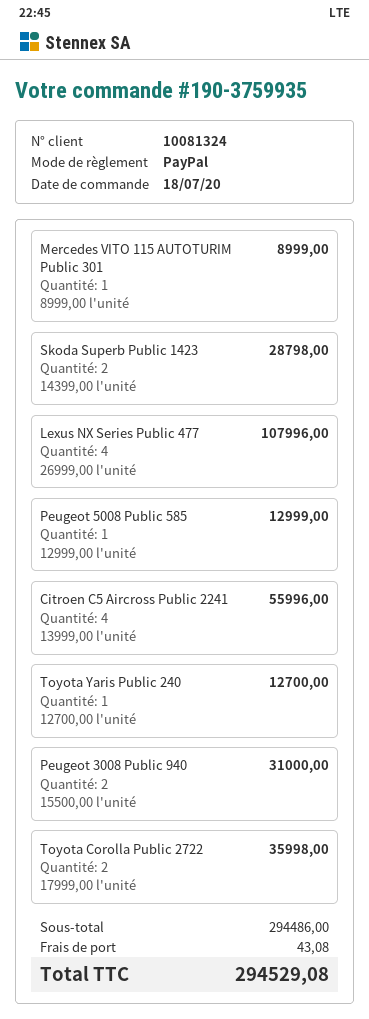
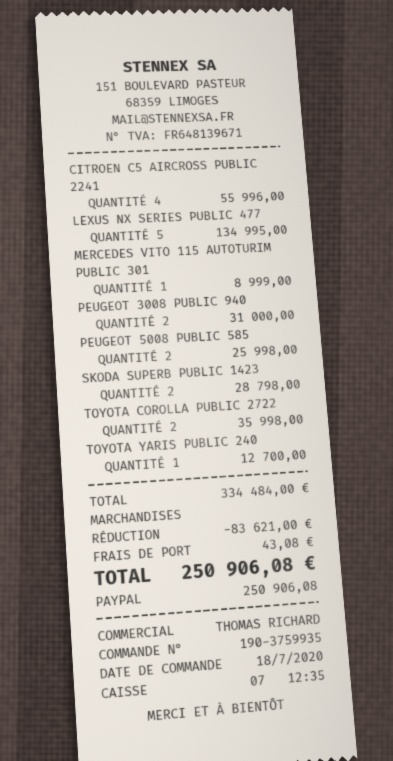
Lexus NX Series Public 477: 4 for 107996.00 -> 5 for 134995.00
Peugeot 5008 Public 585: 1 for 12999.00 -> 2 for 25998.00
subtotal: 294486.00 -> 334484.00
discount: none -> 83621.00
total: 294529.08 -> 250906.08

